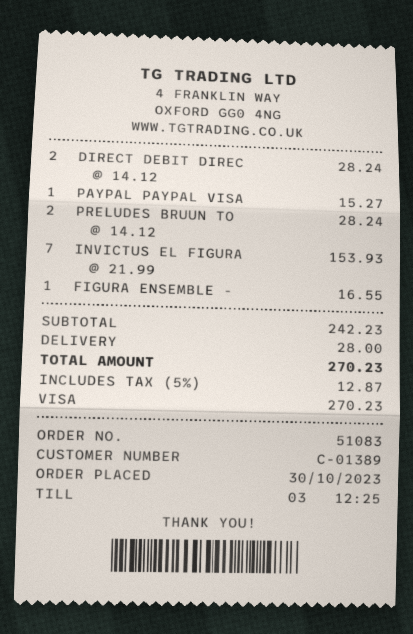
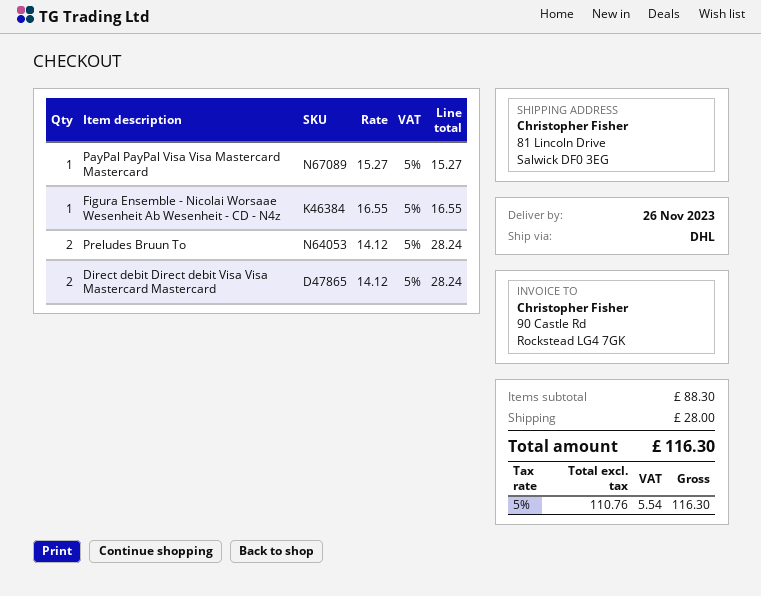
INVICTUS EL FIGURA: 7 x 21.99 = 153.93 -> none
subtotal: 242.23 -> 88.30
tax: 5% = 12.87 -> 5% = 5.54
total: 270.23 -> 116.30

